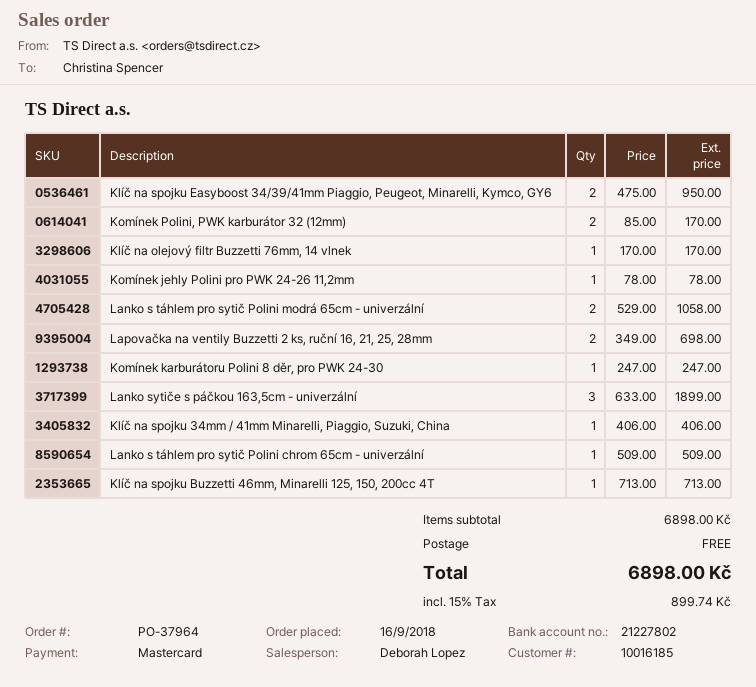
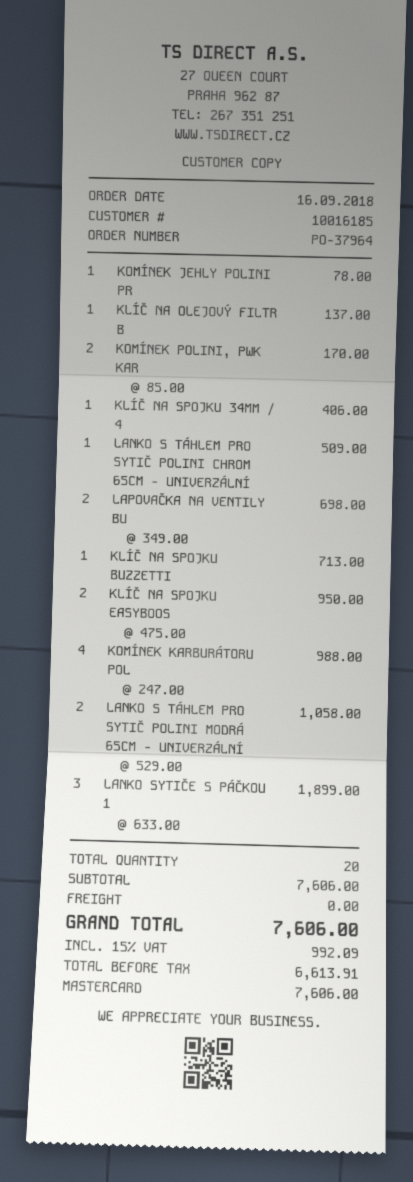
Klíč na olejový filtr Buzzetti 76mm, 14 vlnek: 1 x 170.00 = 170.00 -> 1 x 137.00 = 137.00
Komínek karburátoru Polini 8 děr, pro PWK 24-30: 1 x 247.00 = 247.00 -> 4 x 247.00 = 988.00
subtotal: 6898.00 -> 7606.00
tax: 15% = 899.74 -> 15% = 992.09
total: 6898.00 -> 7606.00

